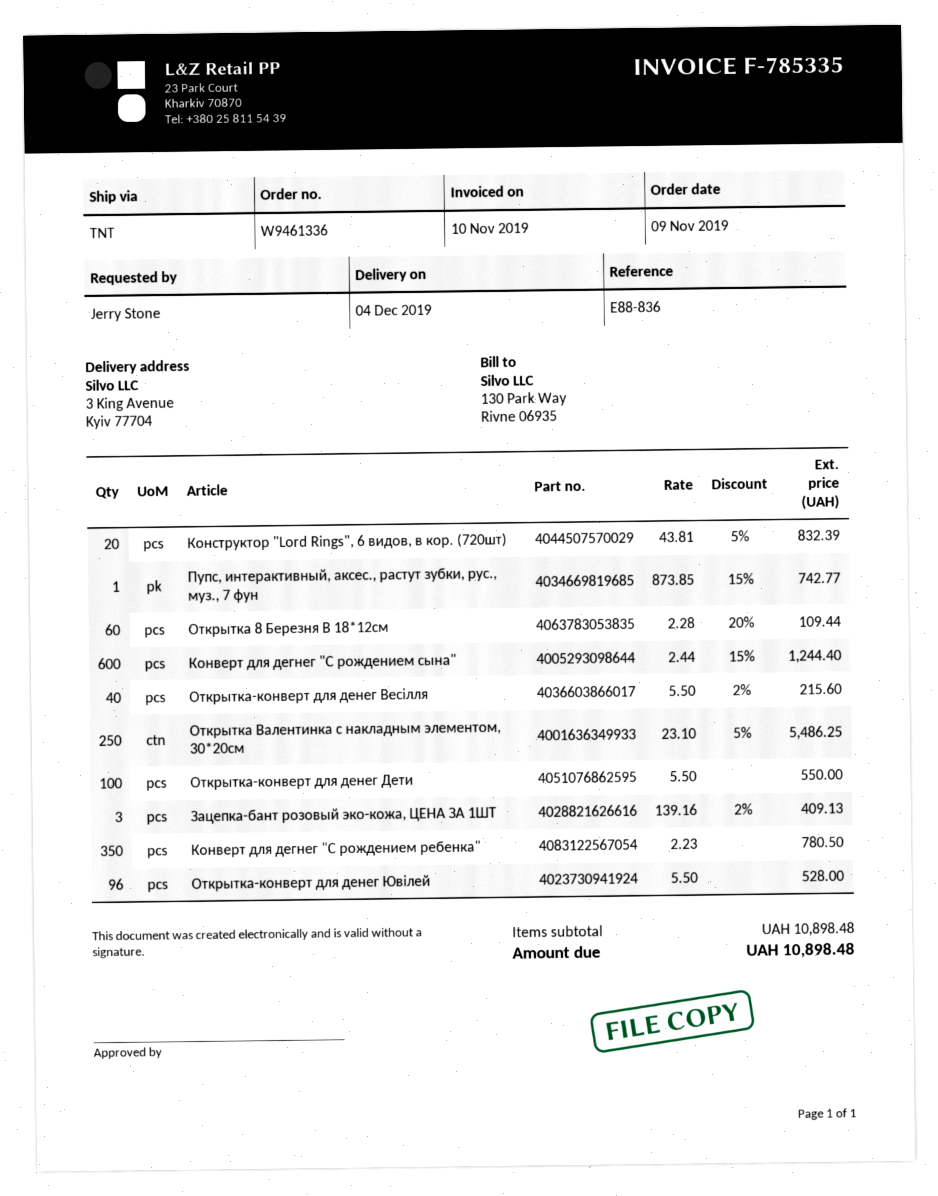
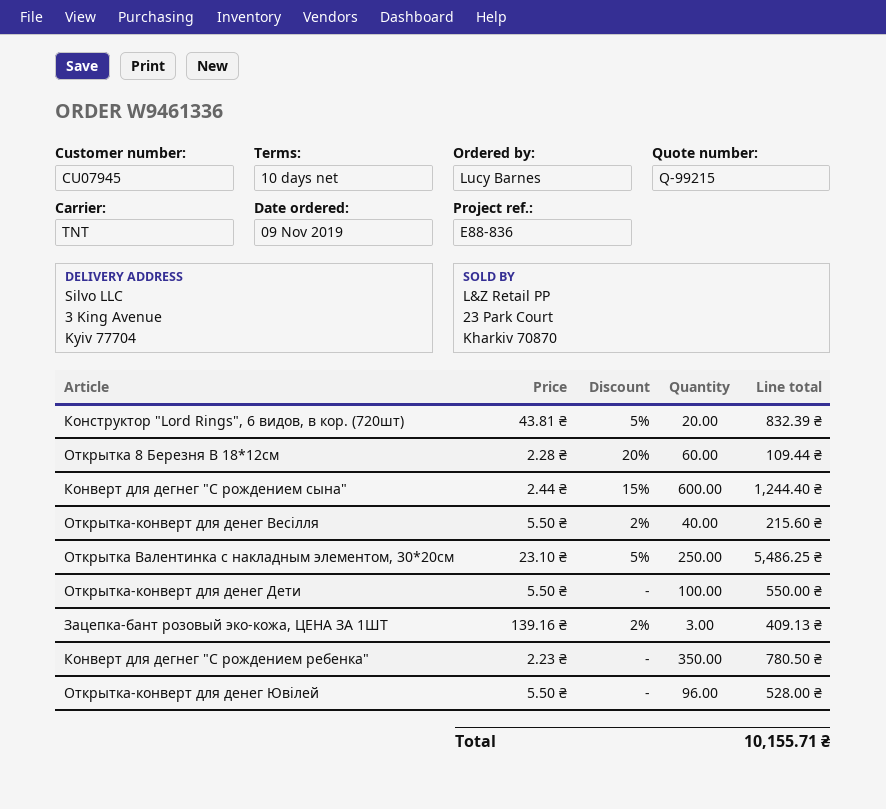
ordered by: Jerry Stone -> Lucy Barnes
Пупс, интерактивный, аксес., растут зубки, рус., муз., 7 фун: 1 x 873.85 - 15% = 742.77 -> none
total: 10898.48 -> 10155.71

